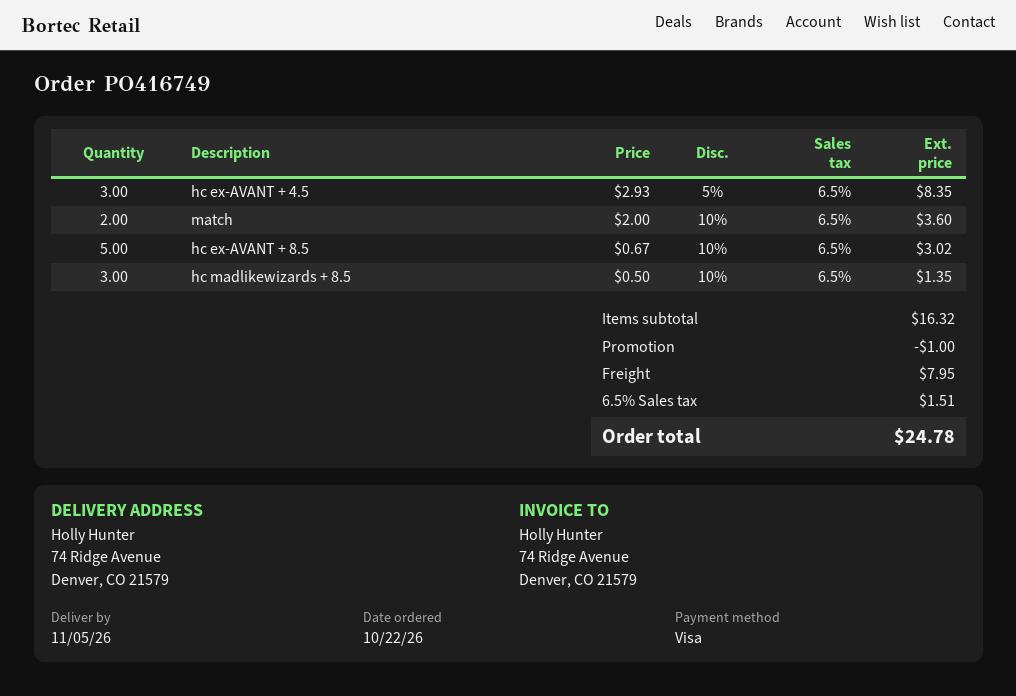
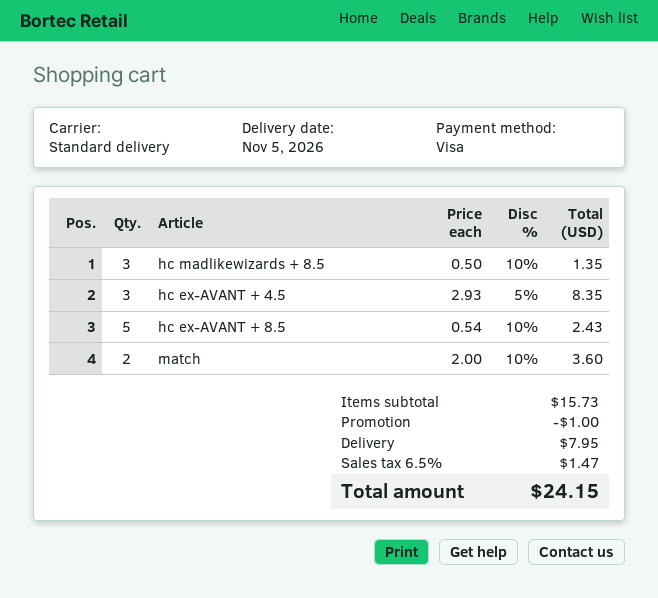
hc ex-AVANT + 8.5: 5 x 0.67 - 10% = 3.02 -> 5 x 0.54 - 10% = 2.43
subtotal: 16.32 -> 15.73
tax: 6.5% = 1.51 -> 6.5% = 1.47
total: 24.78 -> 24.15

